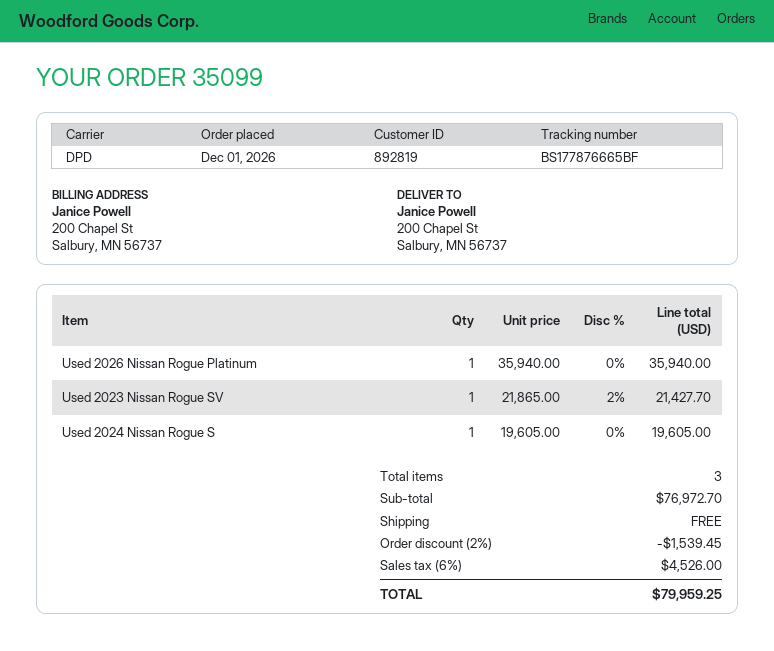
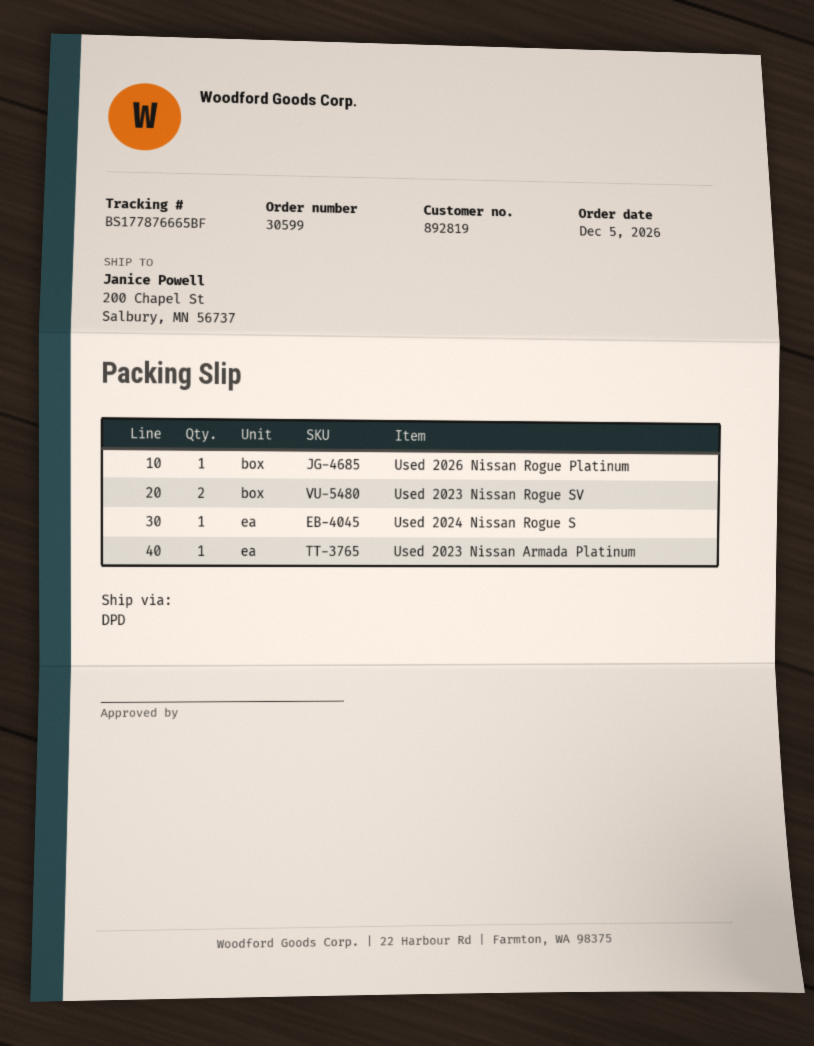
order number: 35099 -> 30599
order date: 2026-12-01 -> 2026-12-05
Used 2023 Nissan Rogue SV: 1 -> 2
Used 2023 Nissan Armada Platinum: none -> 1

